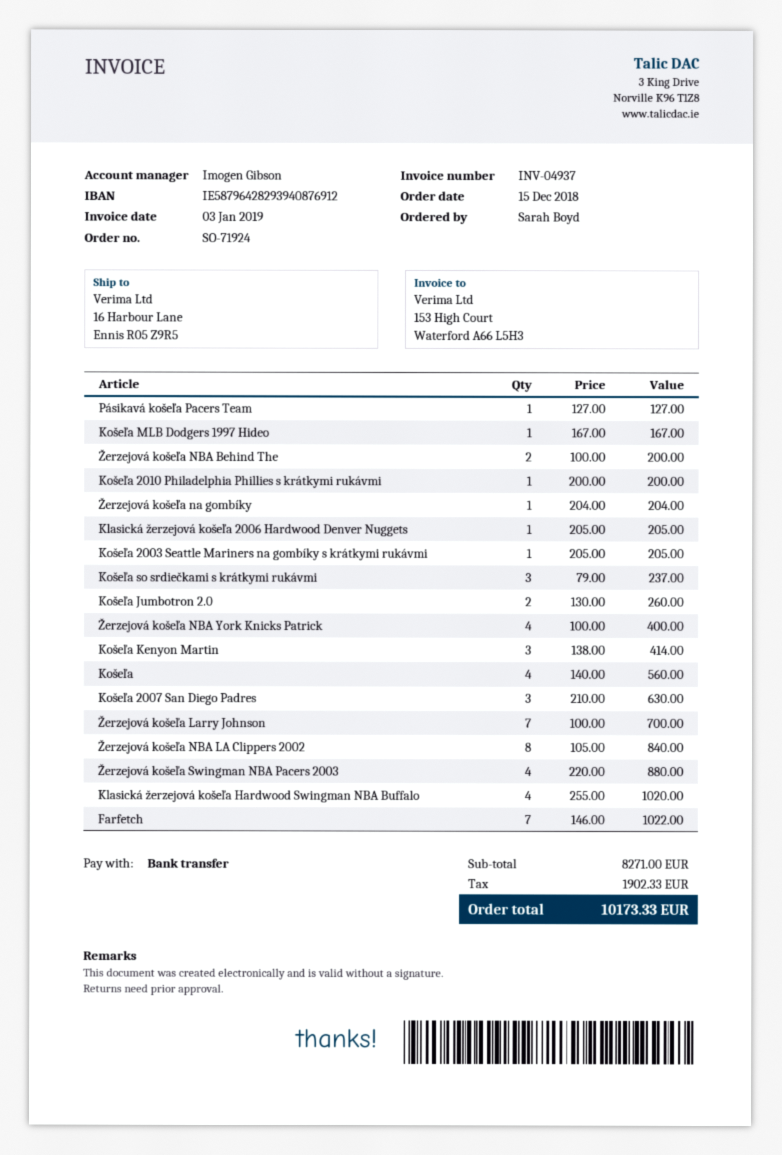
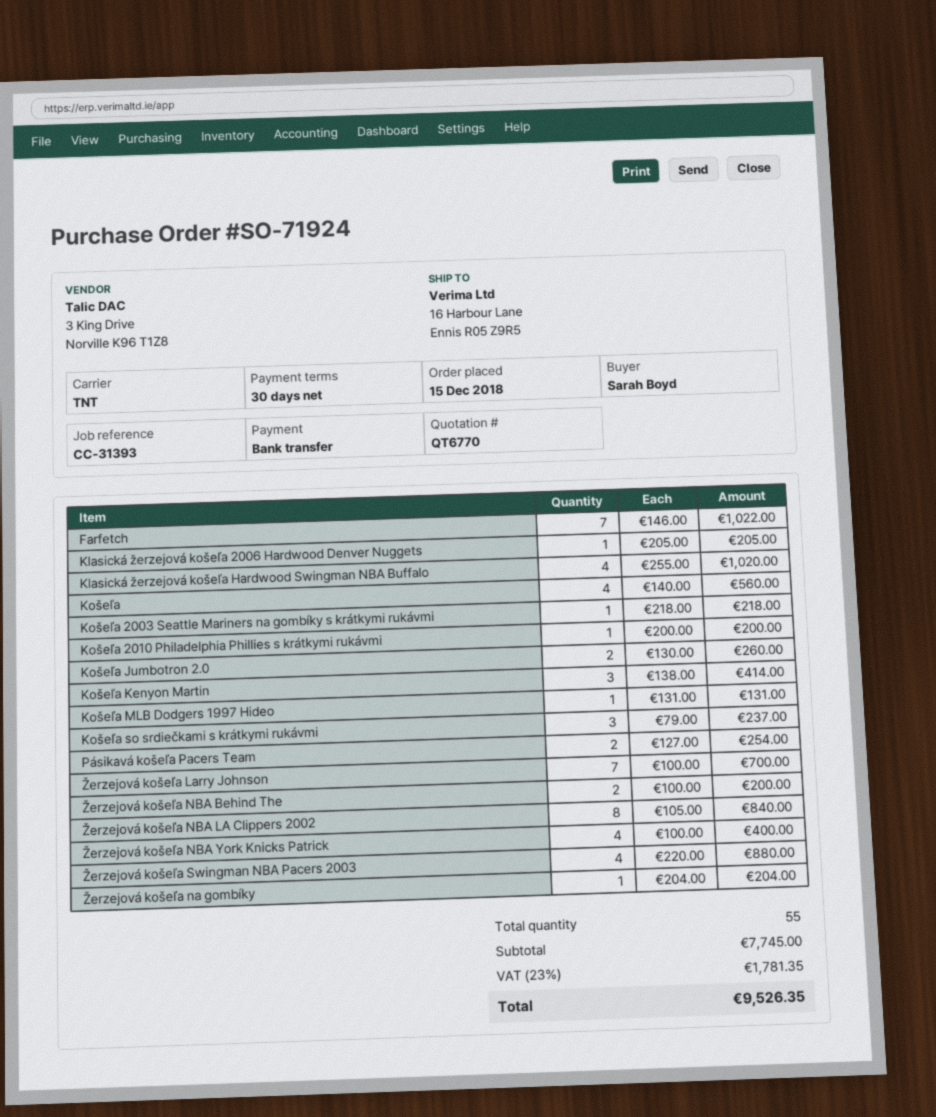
Pásikavá košeľa Pacers Team: 1 x 127.00 = 127.00 -> 2 x 127.00 = 254.00
Košeľa MLB Dodgers 1997 Hideo: 1 x 167.00 = 167.00 -> 1 x 131.00 = 131.00
Košeľa 2003 Seattle Mariners na gombíky s krátkymi rukávmi: 1 x 205.00 = 205.00 -> 1 x 218.00 = 218.00
Košeľa 2007 San Diego Padres: 3 x 210.00 = 630.00 -> none
subtotal: 8271.00 -> 7745.00
tax: 1902.33 -> 1781.35
total: 10173.33 -> 9526.35

